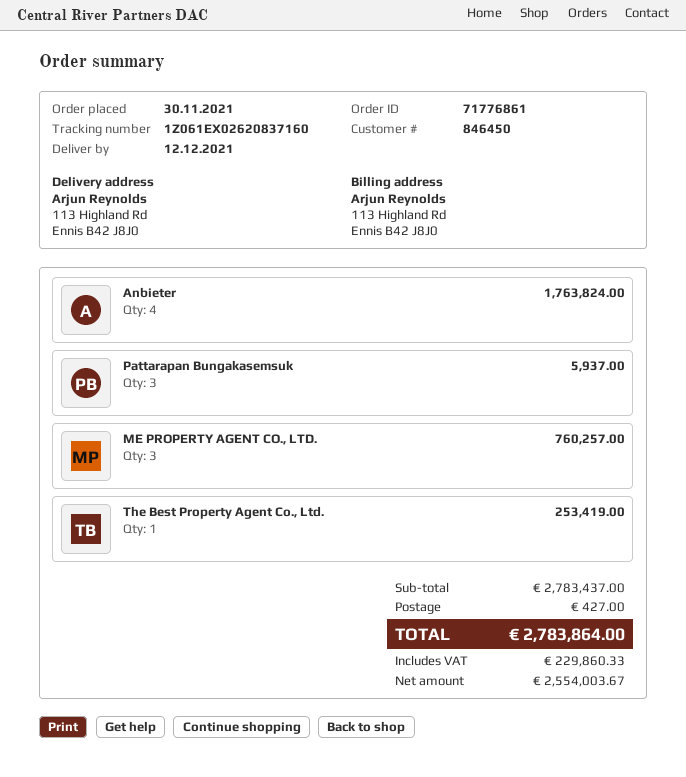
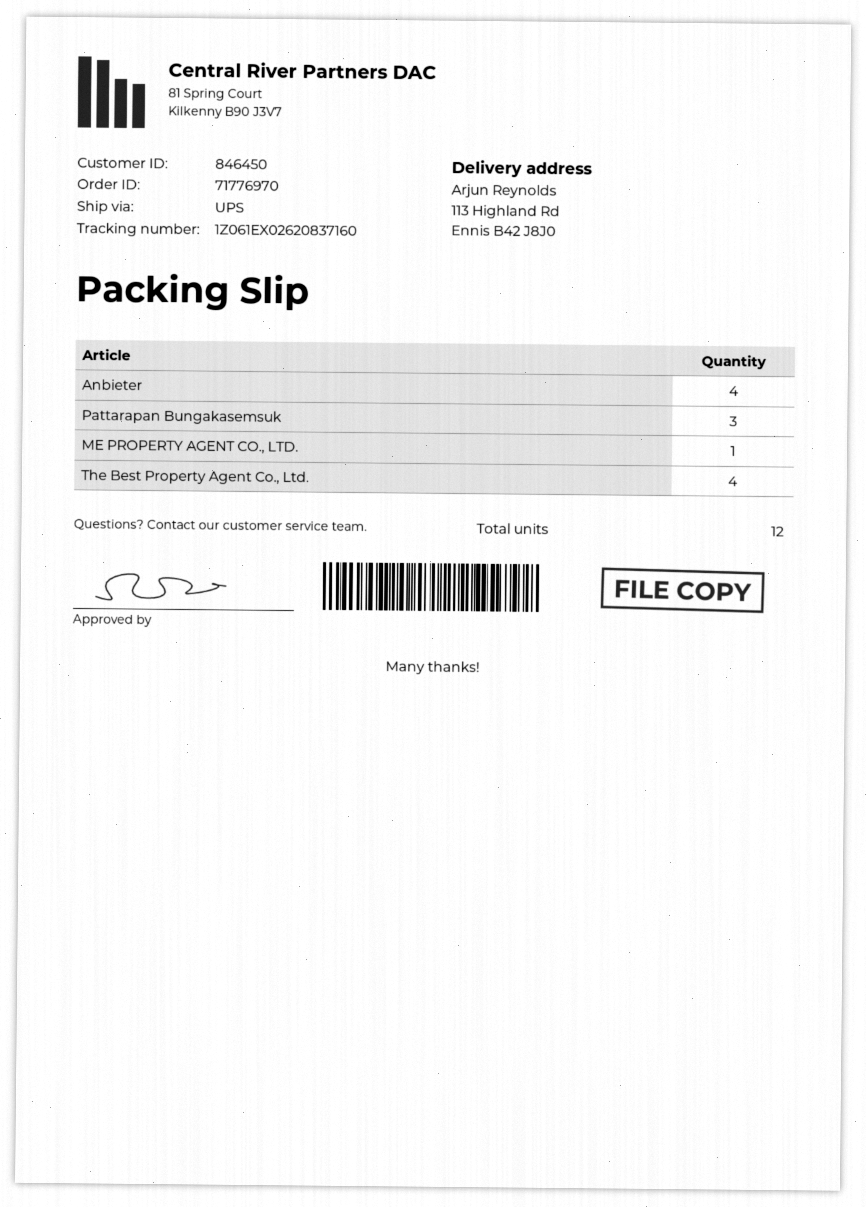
order number: 71776861 -> 71776970
ME PROPERTY AGENT CO., LTD.: 3 -> 1
The Best Property Agent Co., Ltd.: 1 -> 4

